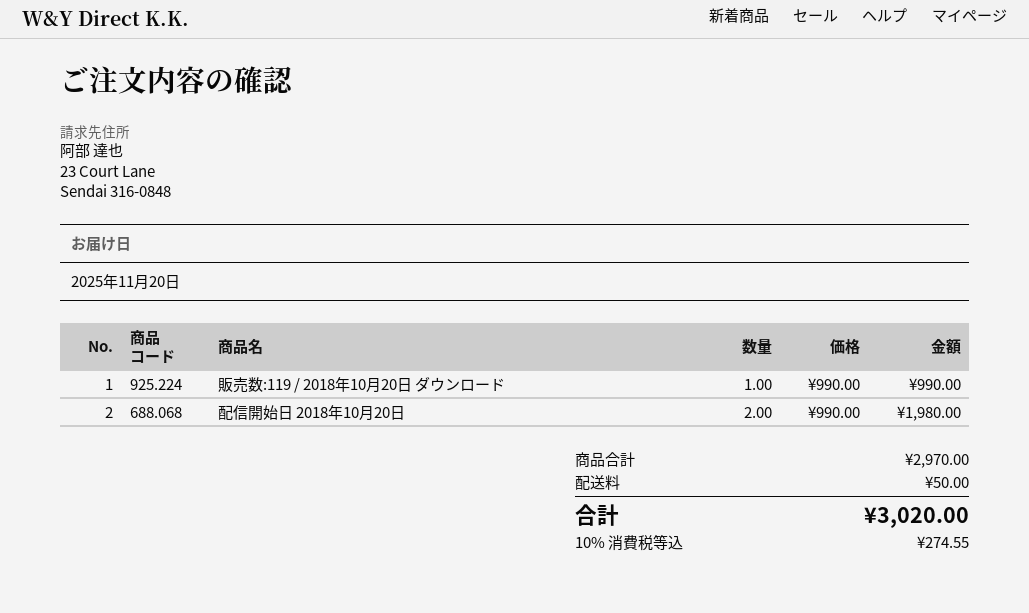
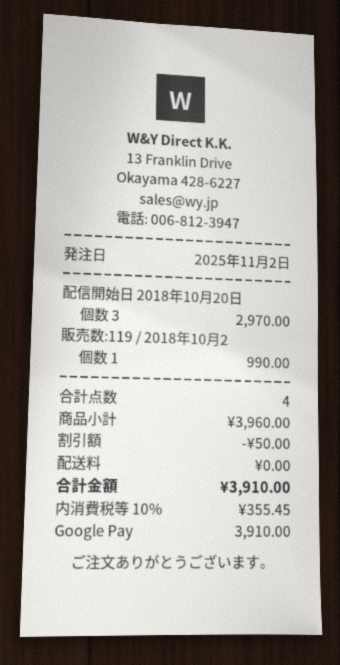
配信開始日 2018年10月20日: 2 for 1980.00 -> 3 for 2970.00
subtotal: 2970.00 -> 3960.00
discount: none -> 50.00
shipping: 50.00 -> 0.00
tax: 10% = 274.55 -> 10% = 355.45
total: 3020.00 -> 3910.00

